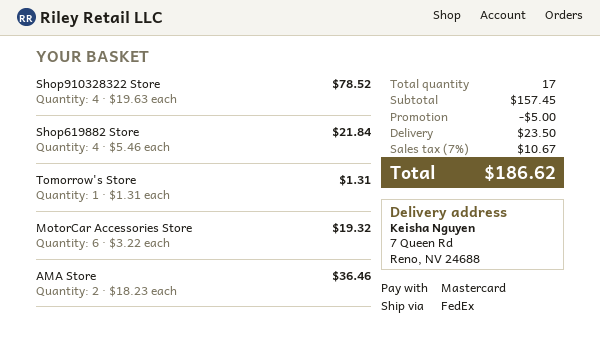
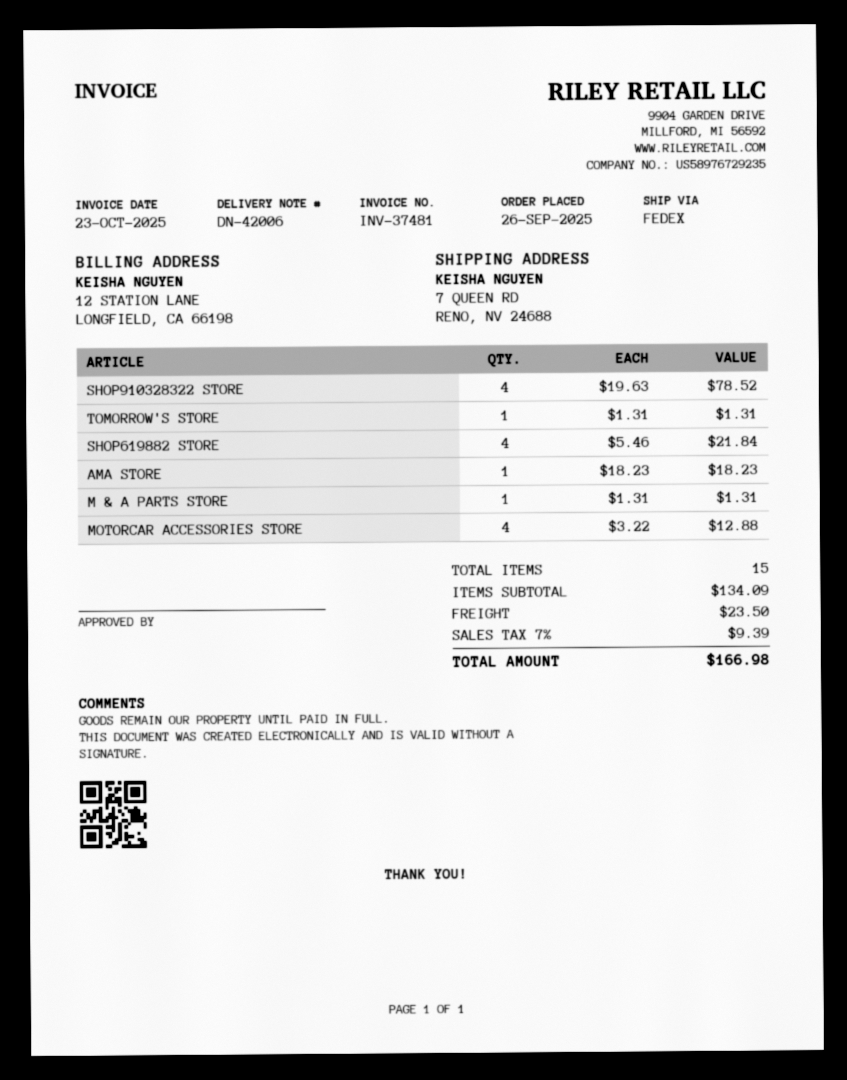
MotorCar Accessories Store: 6 x 3.22 = 19.32 -> 4 x 3.22 = 12.88
AMA Store: 2 x 18.23 = 36.46 -> 1 x 18.23 = 18.23
M & A PARTS STORE: none -> 1 x 1.31 = 1.31
total quantity: 17 -> 15
subtotal: 157.45 -> 134.09
discount: 5.00 -> none
tax: 7% = 10.67 -> 7% = 9.39
total: 186.62 -> 166.98

